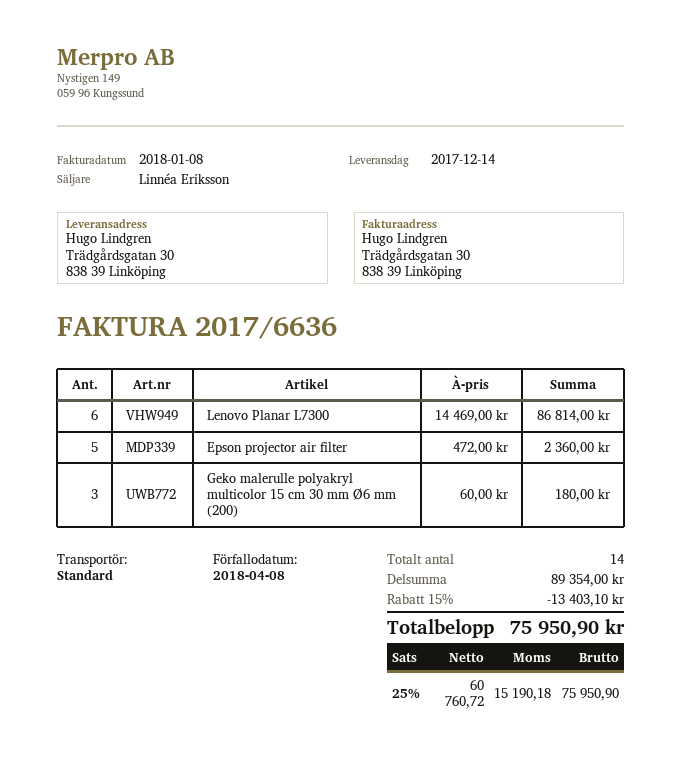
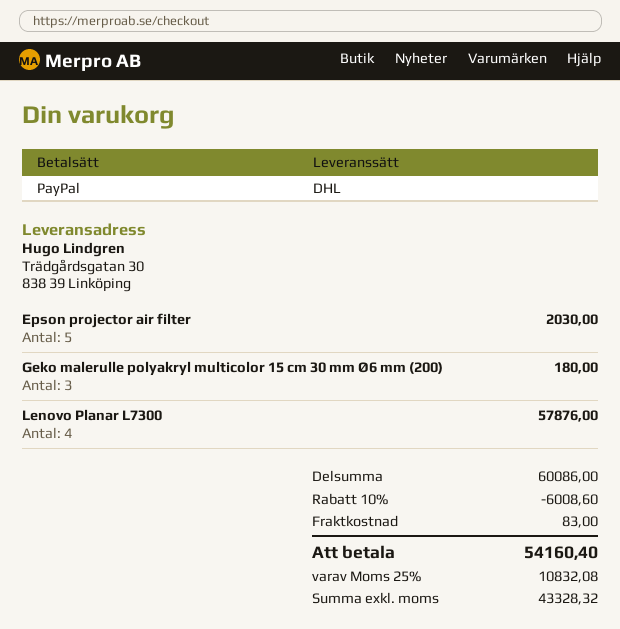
shipping method: standard -> DHL
Lenovo Planar L7300: 6 for 86814.00 -> 4 for 57876.00
Epson projector air filter: 5 for 2360.00 -> 5 for 2030.00
subtotal: 89354.00 -> 60086.00
discount: 15% = 13403.10 -> 10% = 6008.60
shipping: none -> 83.00
net: 60760.72 -> 43328.32
tax: 25% = 15190.18 -> 25% = 10832.08
total: 75950.90 -> 54160.40

